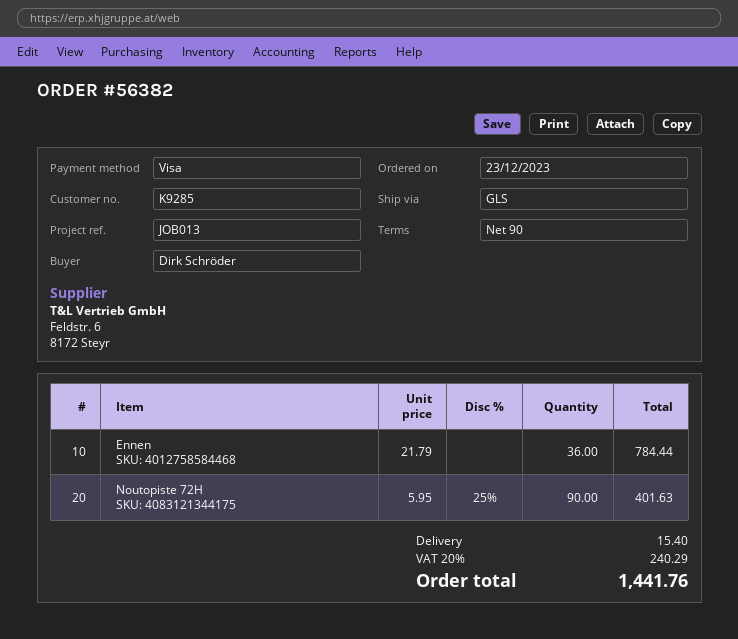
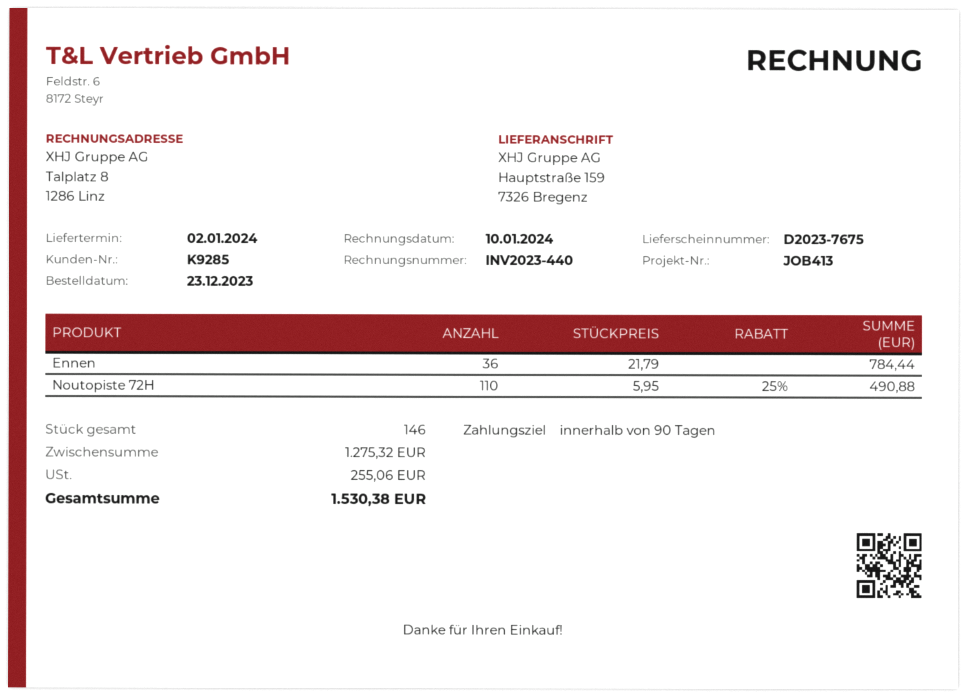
reference: JOB013 -> JOB413
Noutopiste 72H: 90 x 5.95 - 25% = 401.63 -> 110 x 5.95 - 25% = 490.88
shipping: 15.40 -> none
tax: 240.29 -> 255.06
total: 1441.76 -> 1530.38

